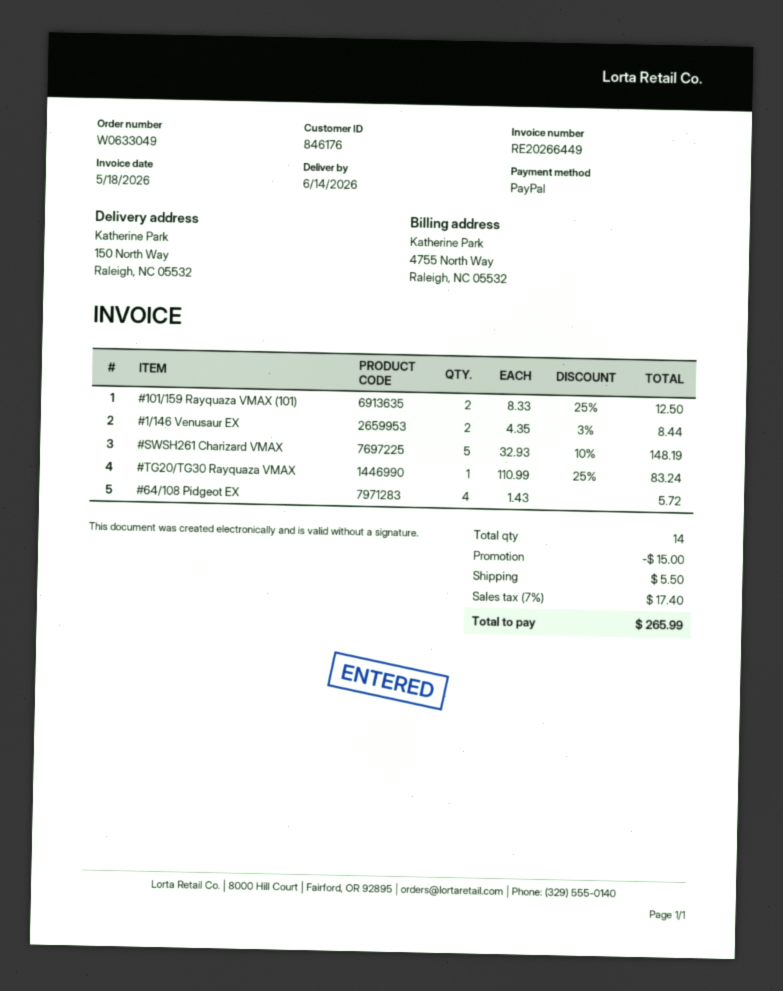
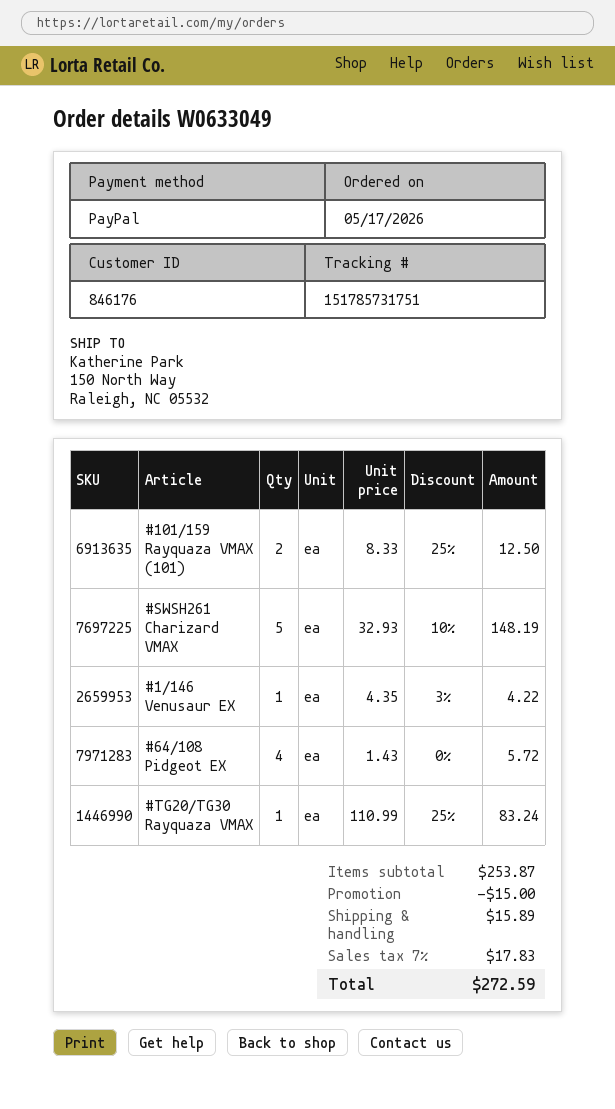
#1/146 Venusaur EX: 2 x 4.35 - 3% = 8.44 -> 1 x 4.35 - 3% = 4.22
shipping: 5.50 -> 15.89
tax: 7% = 17.40 -> 7% = 17.83
total: 265.99 -> 272.59

